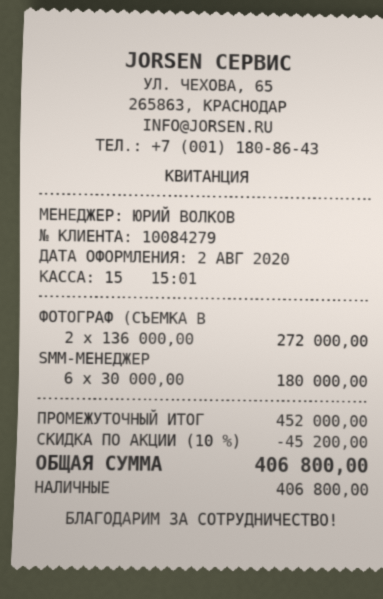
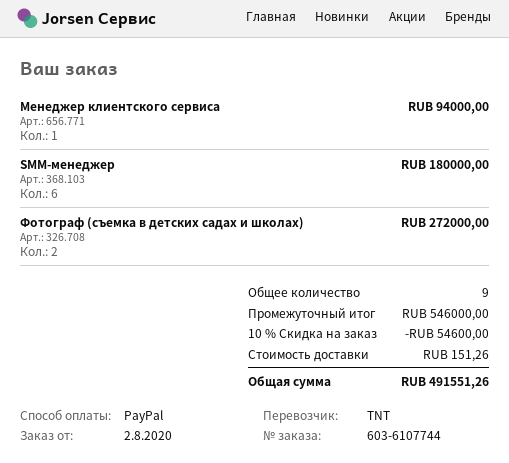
payment method: cash -> PayPal
Менеджер клиентского сервиса: none -> 1 for 94000.00
subtotal: 452000.00 -> 546000.00
discount: 10% = 45200.00 -> 10% = 54600.00
shipping: none -> 151.26
total: 406800.00 -> 491551.26

